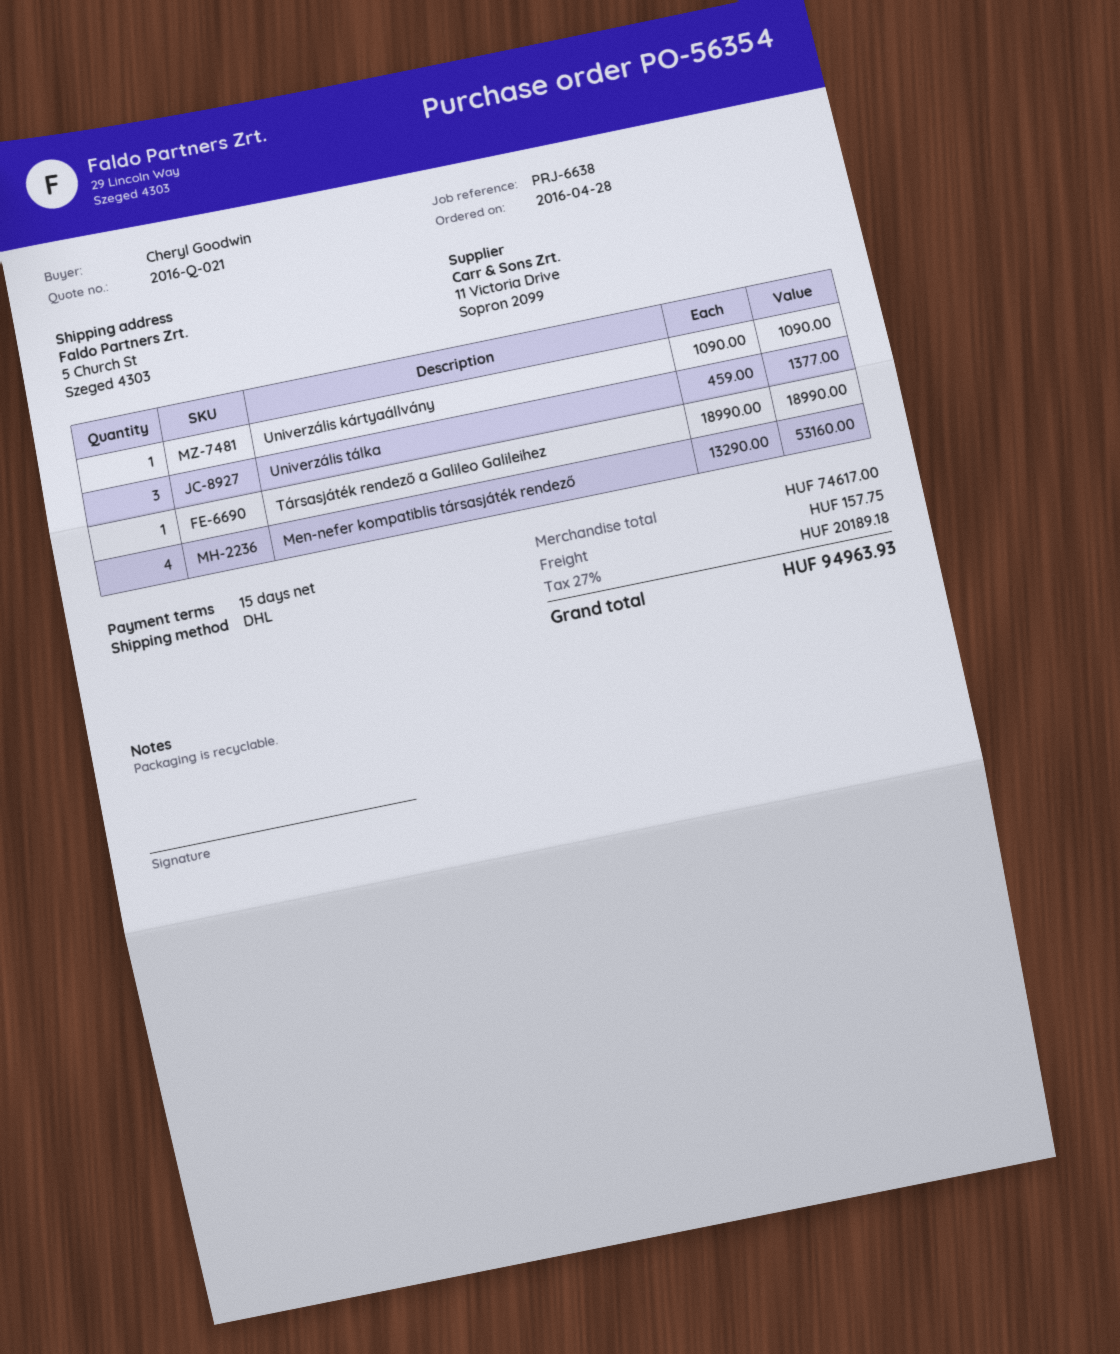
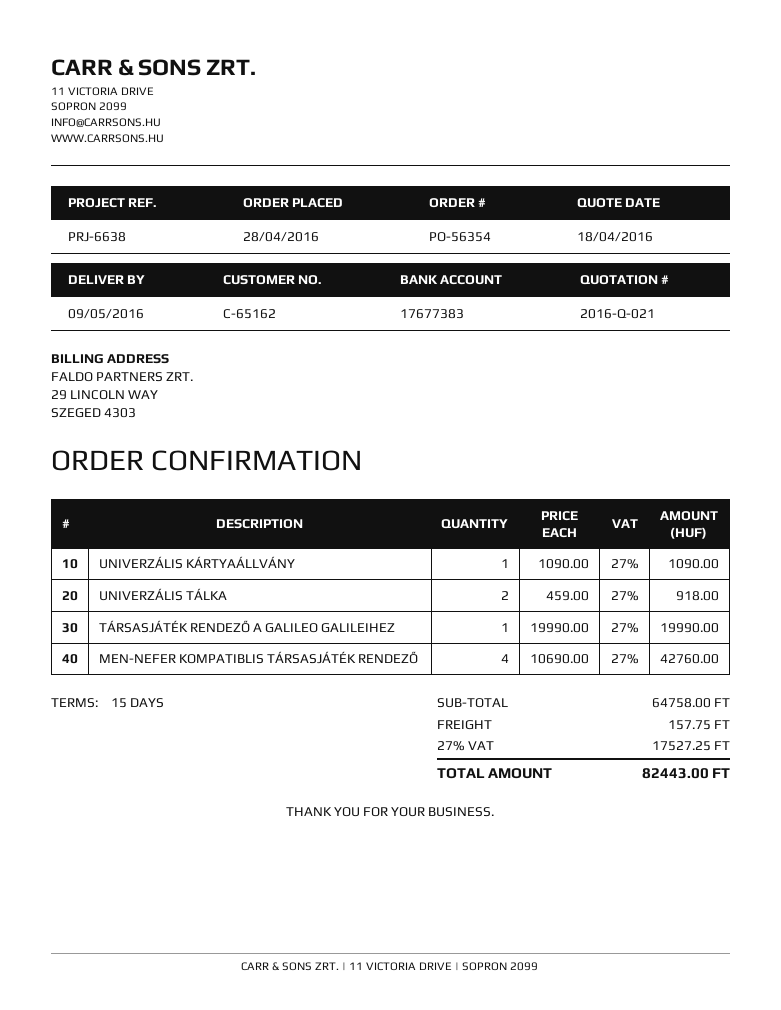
Univerzális tálka: 3 x 459.00 = 1377.00 -> 2 x 459.00 = 918.00
Társasjáték rendező a Galileo Galileihez: 1 x 18990.00 = 18990.00 -> 1 x 19990.00 = 19990.00
Men-nefer kompatiblis társasjáték rendező: 4 x 13290.00 = 53160.00 -> 4 x 10690.00 = 42760.00
subtotal: 74617.00 -> 64758.00
tax: 27% = 20189.18 -> 27% = 17527.25
total: 94963.93 -> 82443.00

